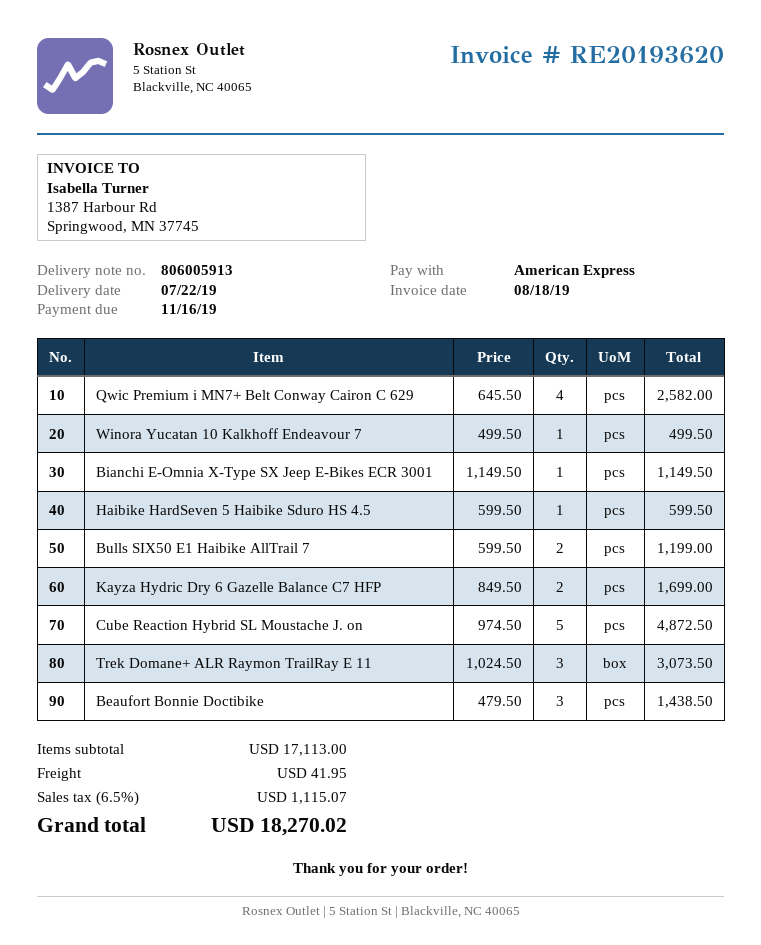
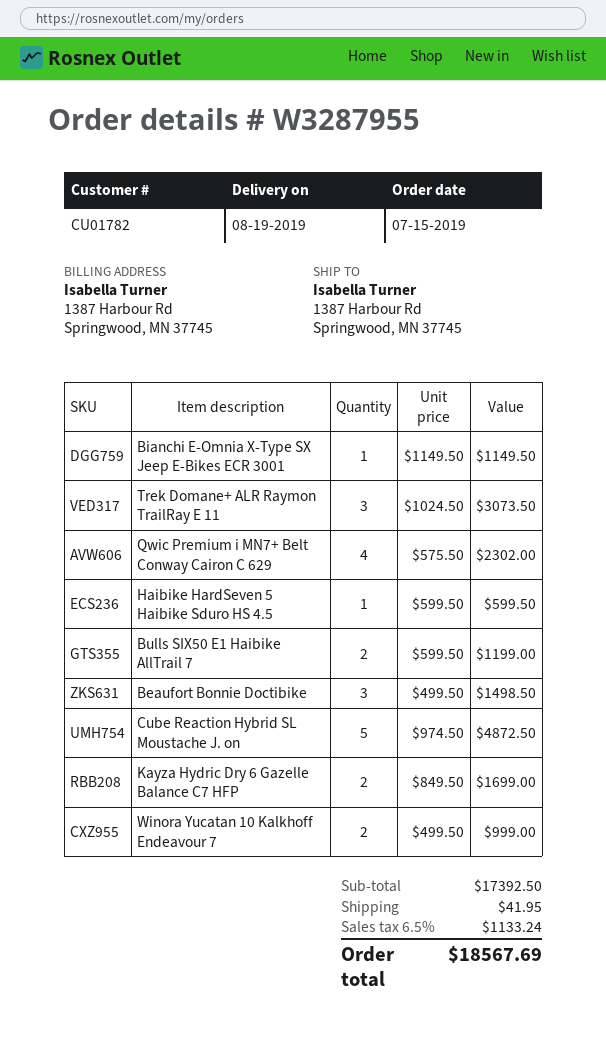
delivery date: 2019-07-22 -> 2019-08-19
Qwic Premium i MN7+ Belt Conway Cairon C 629: 4 x 645.50 = 2582.00 -> 4 x 575.50 = 2302.00
Winora Yucatan 10 Kalkhoff Endeavour 7: 1 x 499.50 = 499.50 -> 2 x 499.50 = 999.00
Beaufort Bonnie Doctibike: 3 x 479.50 = 1438.50 -> 3 x 499.50 = 1498.50
subtotal: 17113.00 -> 17392.50
tax: 6.5% = 1115.07 -> 6.5% = 1133.24
total: 18270.02 -> 18567.69

